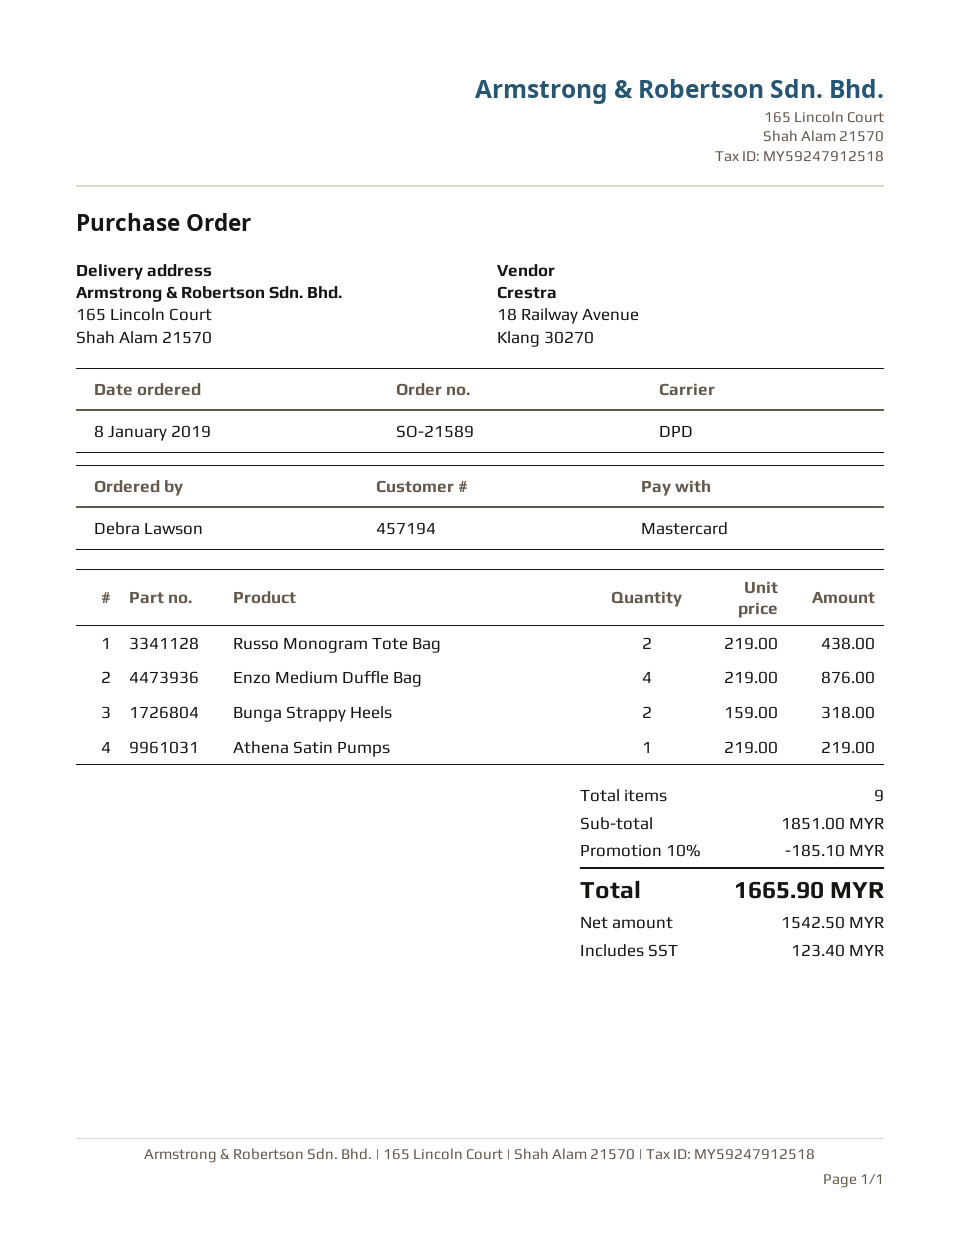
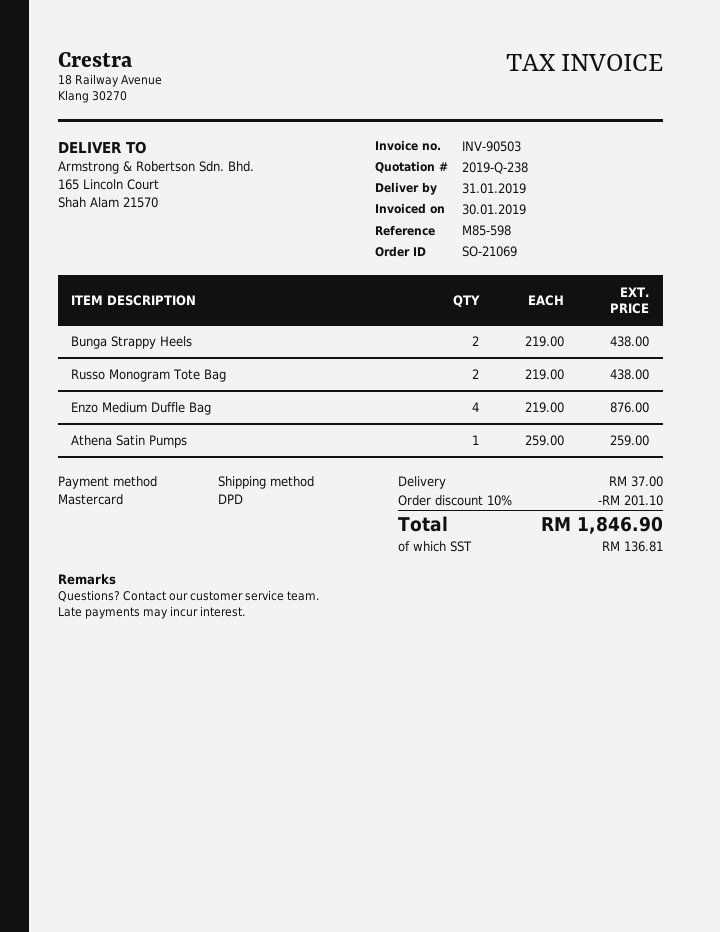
order number: SO-21589 -> SO-21069
Bunga Strappy Heels: 2 x 159.00 = 318.00 -> 2 x 219.00 = 438.00
Athena Satin Pumps: 1 x 219.00 = 219.00 -> 1 x 259.00 = 259.00
discount: 10% = 185.10 -> 10% = 201.10
shipping: none -> 37.00
tax: 123.40 -> 136.81
total: 1665.90 -> 1846.90

